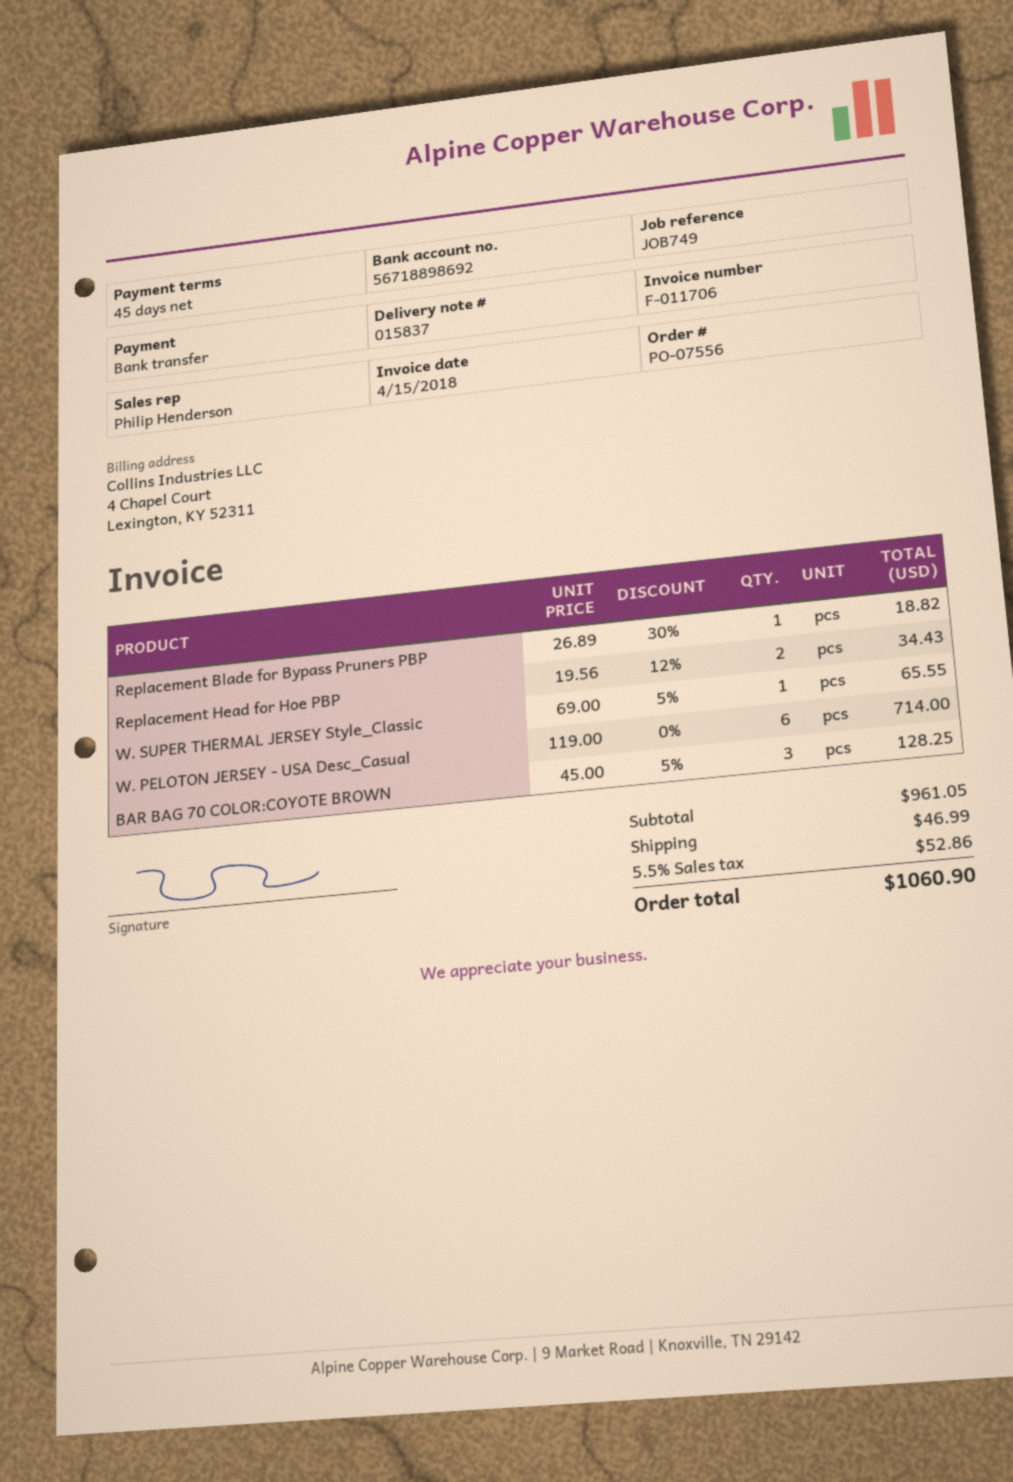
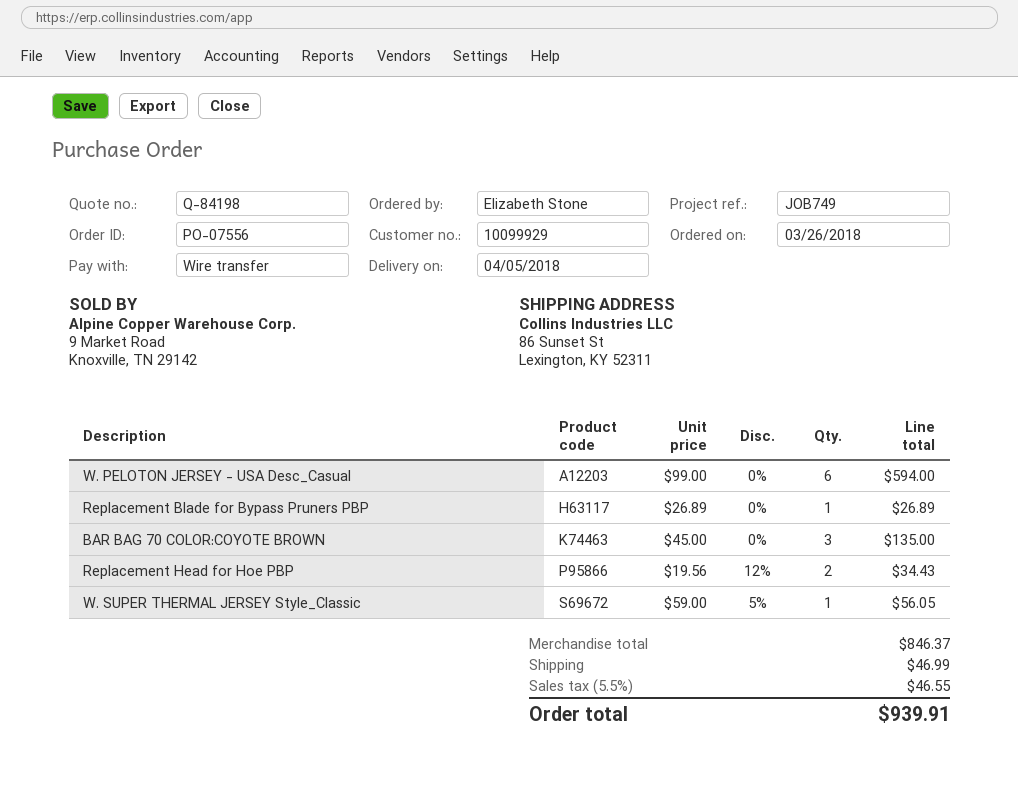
Replacement Blade for Bypass Pruners PBP: 1 x 26.89 - 30% = 18.82 -> 1 x 26.89 = 26.89
W. SUPER THERMAL JERSEY Style_Classic: 1 x 69.00 - 5% = 65.55 -> 1 x 59.00 - 5% = 56.05
W. PELOTON JERSEY - USA Desc_Casual: 6 x 119.00 = 714.00 -> 6 x 99.00 = 594.00
BAR BAG 70 COLOR:COYOTE BROWN: 3 x 45.00 - 5% = 128.25 -> 3 x 45.00 = 135.00
subtotal: 961.05 -> 846.37
tax: 5.5% = 52.86 -> 5.5% = 46.55
total: 1060.90 -> 939.91

